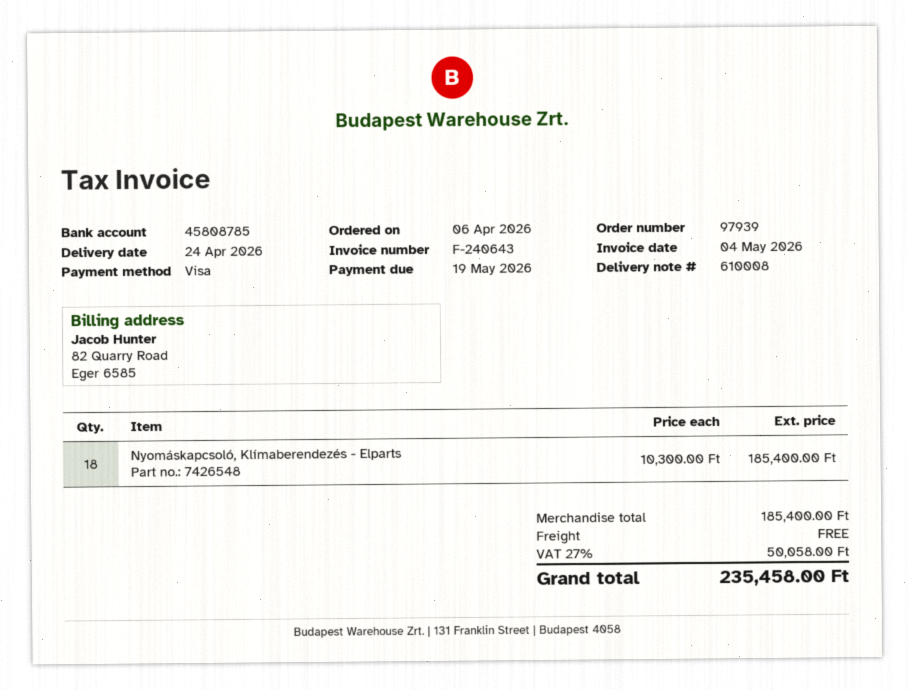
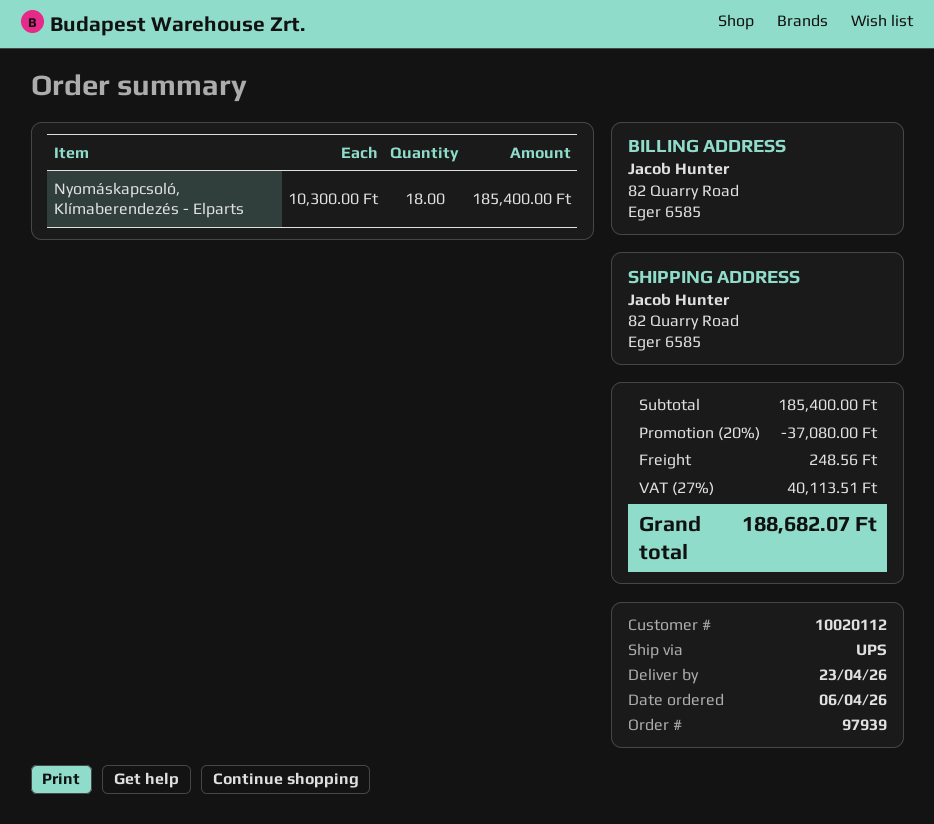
delivery date: 2026-04-24 -> 2026-04-23
discount: none -> 20% = 37080.00
shipping: 0.00 -> 248.56
tax: 27% = 50058.00 -> 27% = 40113.51
total: 235458.00 -> 188682.07

